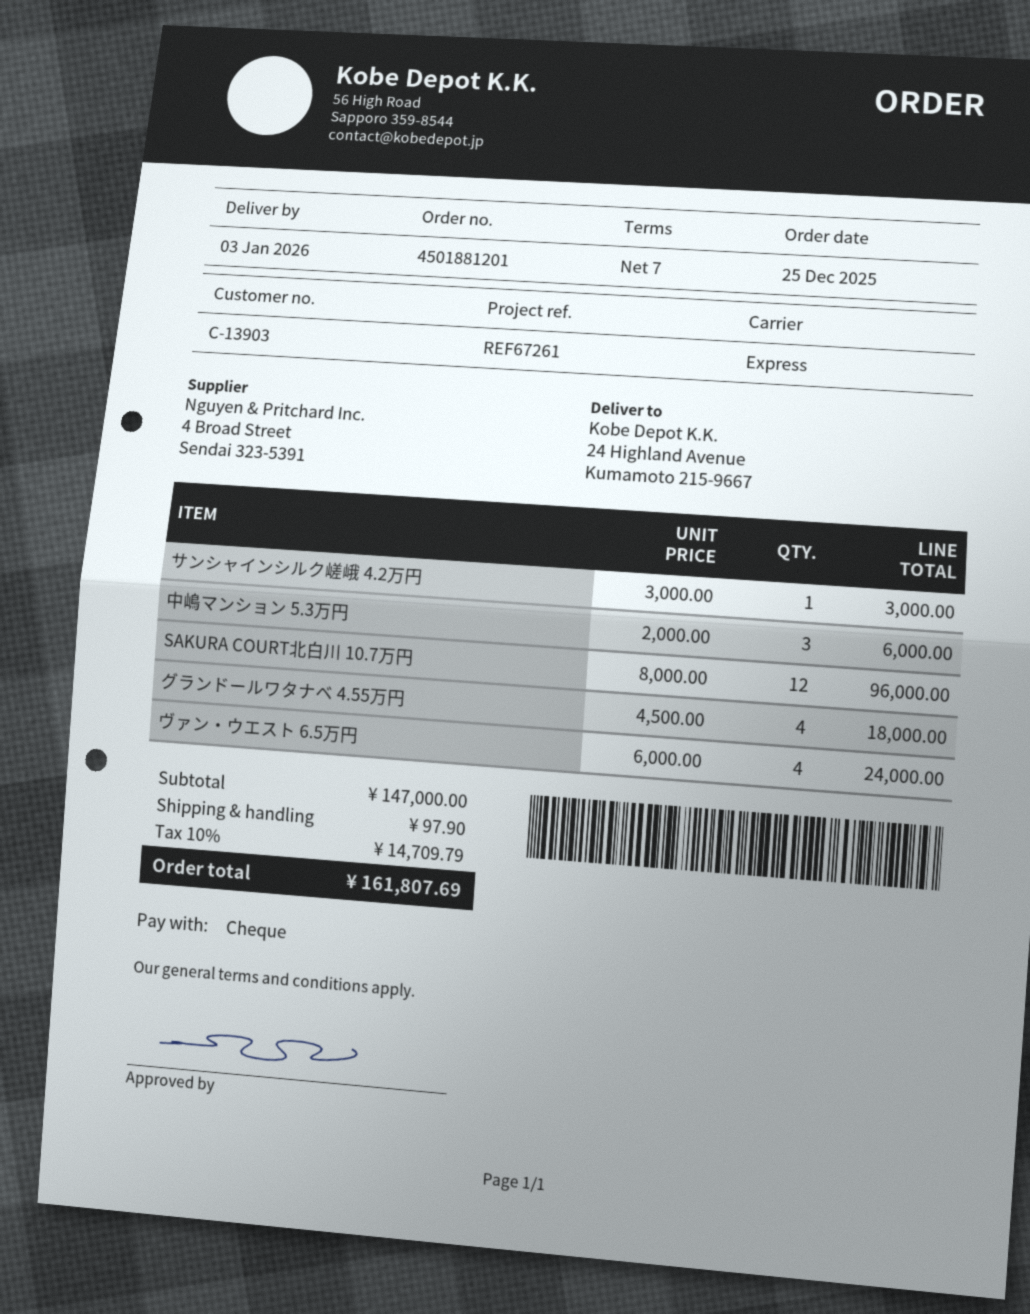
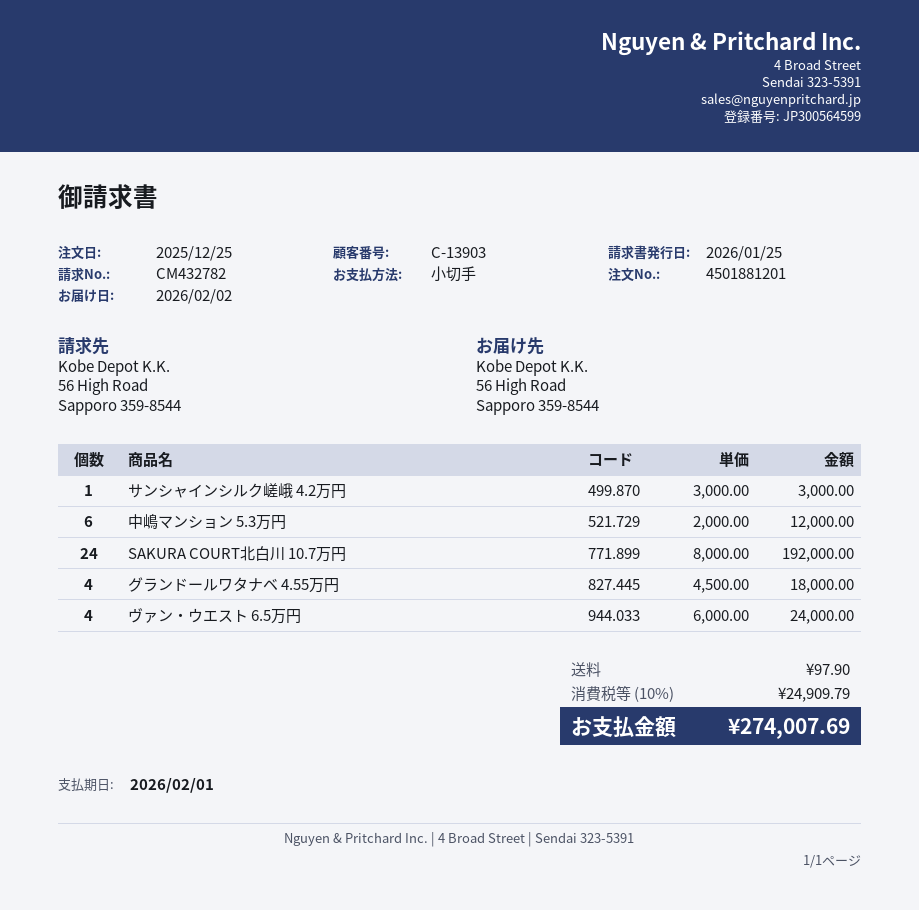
delivery date: 2026-01-03 -> 2026-02-02
ship to: 24 Highland Avenue, Kumamoto 215-9667 -> 56 High Road, Sapporo 359-8544
中嶋マンション 5.3万円: 3 x 2000.00 = 6000.00 -> 6 x 2000.00 = 12000.00
SAKURA COURT北白川 10.7万円: 12 x 8000.00 = 96000.00 -> 24 x 8000.00 = 192000.00
tax: 10% = 14709.79 -> 10% = 24909.79
total: 161807.69 -> 274007.69

